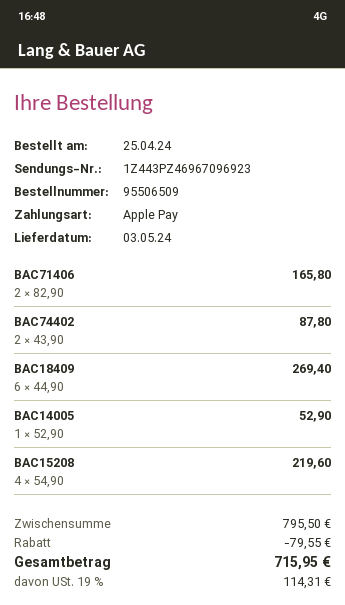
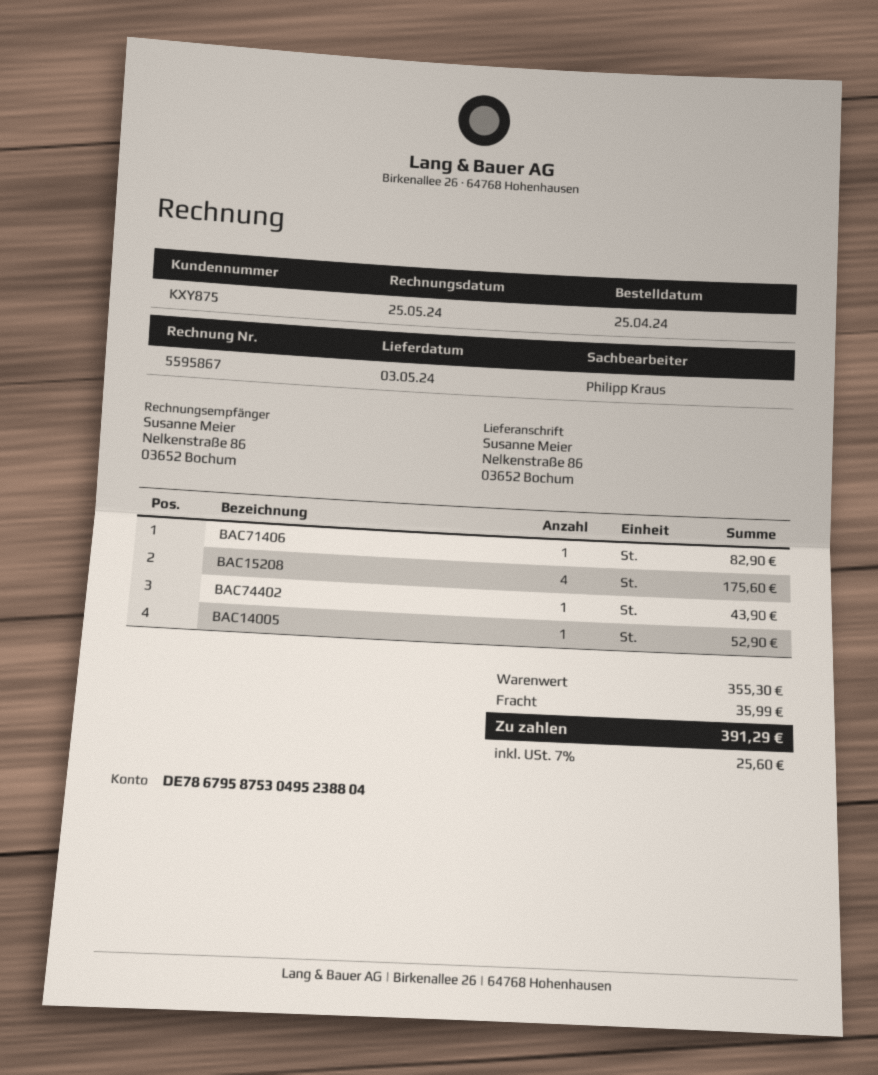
BAC71406: 2 for 165.80 -> 1 for 82.90
BAC74402: 2 for 87.80 -> 1 for 43.90
BAC18409: 6 for 269.40 -> none
BAC15208: 4 for 219.60 -> 4 for 175.60
subtotal: 795.50 -> 355.30
discount: 79.55 -> none
shipping: none -> 35.99
tax: 19% = 114.31 -> 7% = 25.60
total: 715.95 -> 391.29

